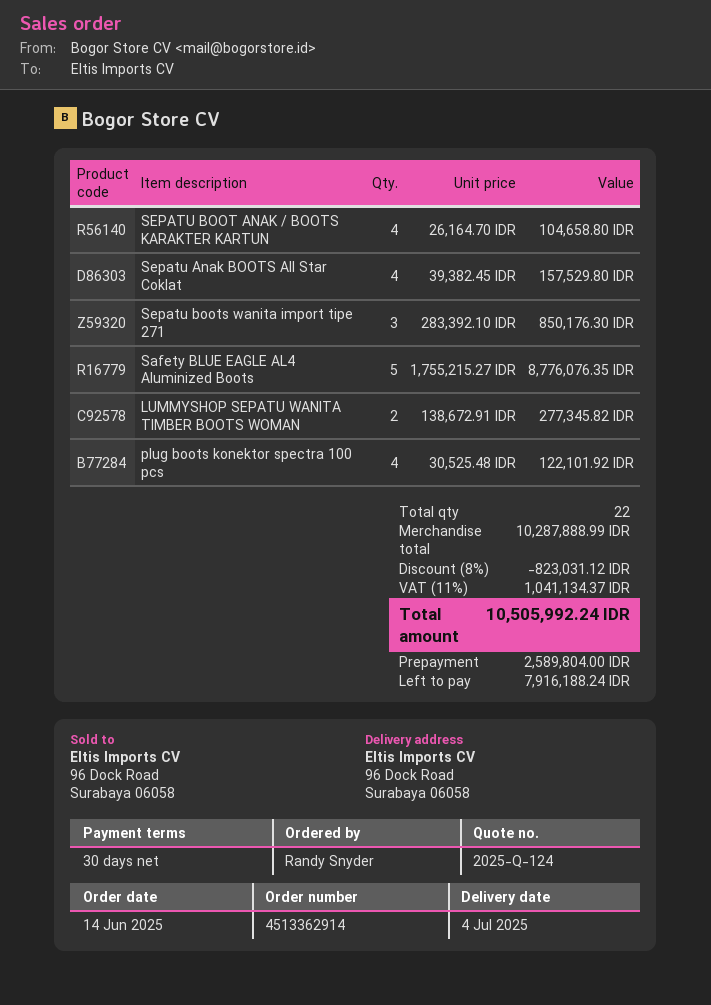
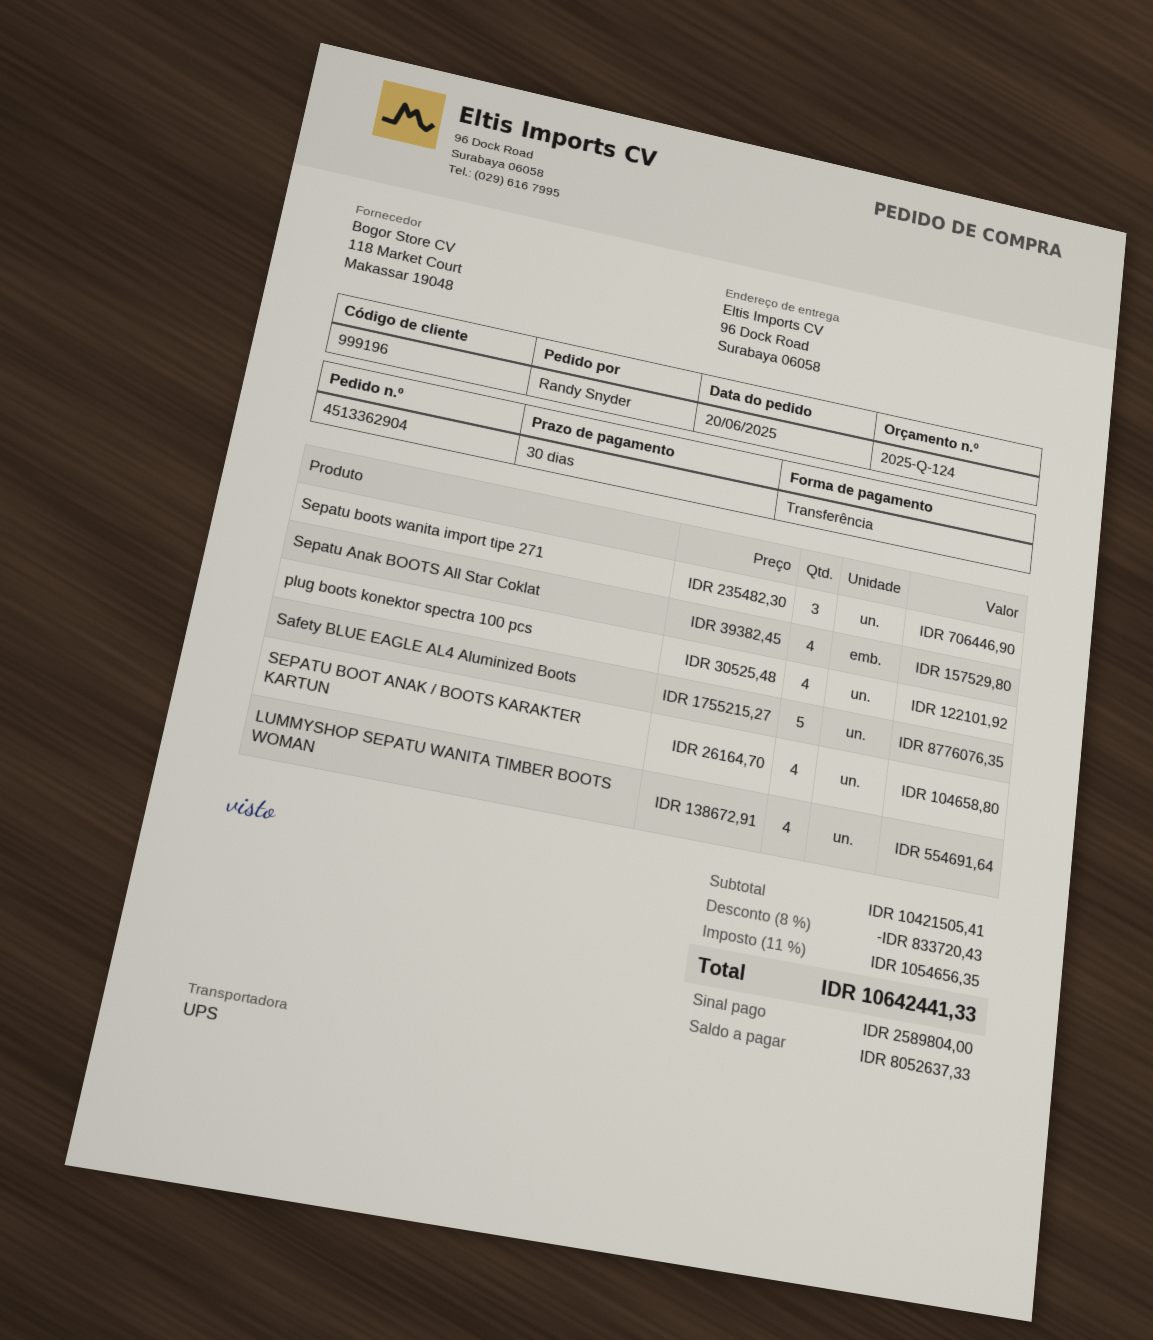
order number: 4513362914 -> 4513362904
order date: 2025-06-14 -> 2025-06-20
Sepatu boots wanita import tipe 271: 3 x 283392.10 = 850176.30 -> 3 x 235482.30 = 706446.90
LUMMYSHOP SEPATU WANITA TIMBER BOOTS WOMAN: 2 x 138672.91 = 277345.82 -> 4 x 138672.91 = 554691.64
subtotal: 10287888.99 -> 10421505.41
discount: 8% = 823031.12 -> 8% = 833720.43
tax: 11% = 1041134.37 -> 11% = 1054656.35
total: 10505992.24 -> 10642441.33
balance: 7916188.24 -> 8052637.33

